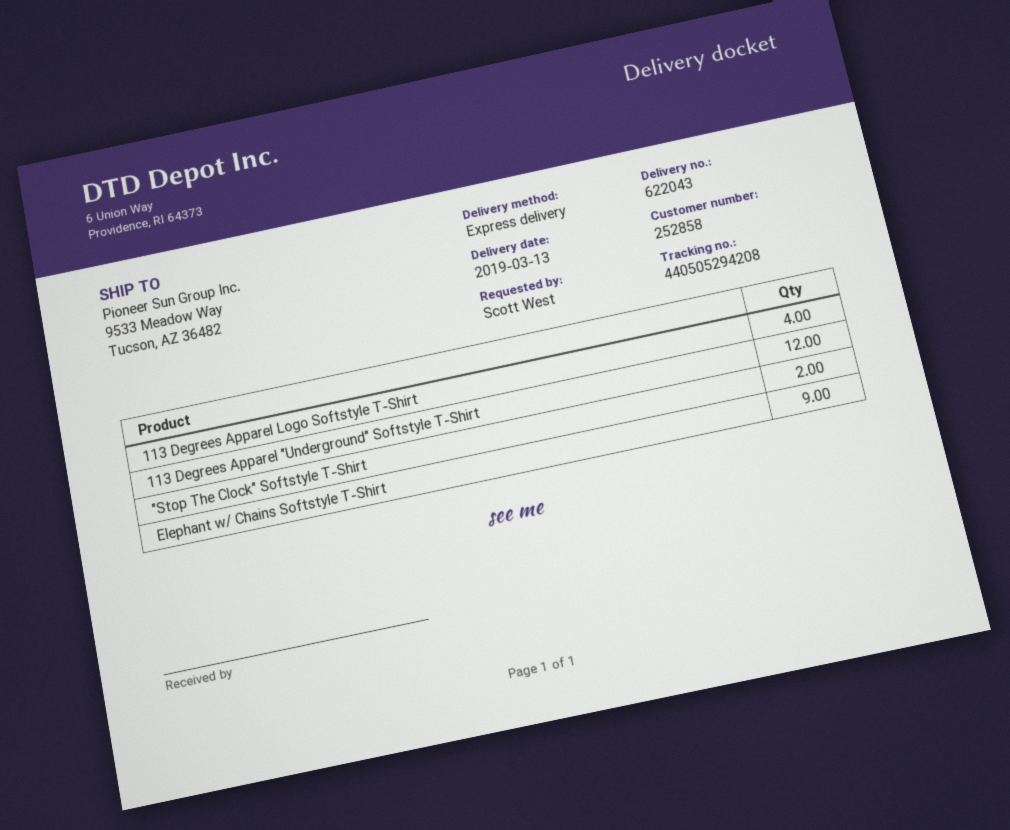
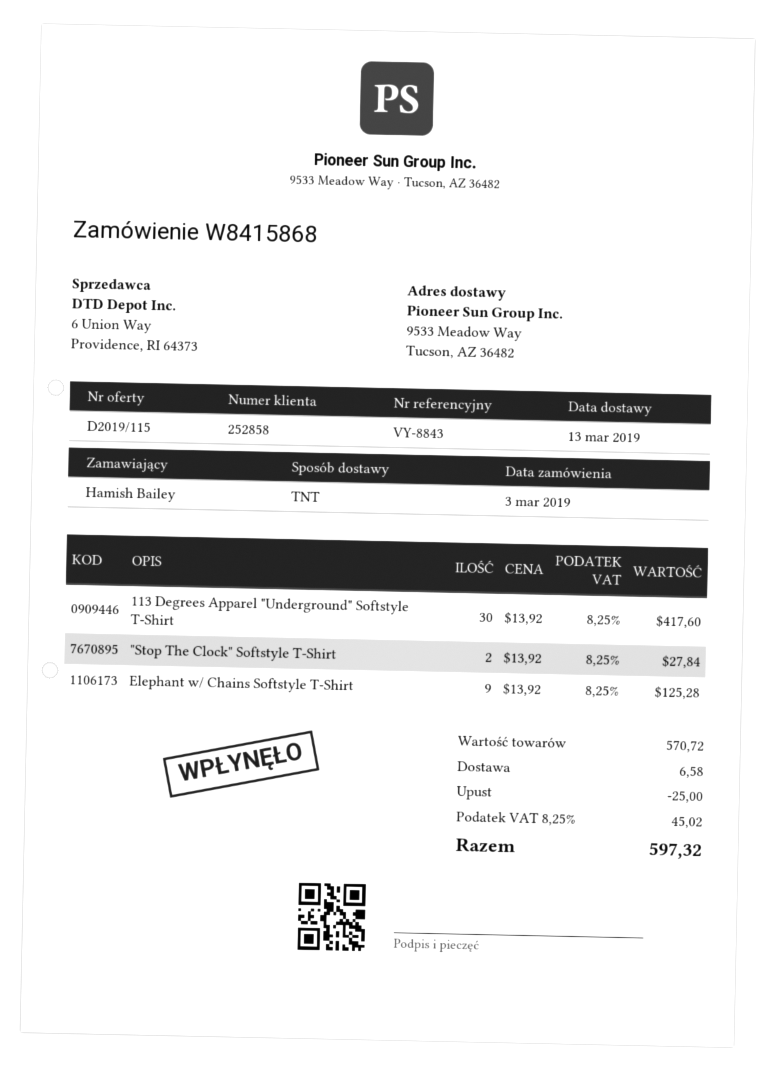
ordered by: Scott West -> Hamish Bailey
shipping method: express -> TNT
113 Degrees Apparel Logo Softstyle T-Shirt: 4 -> none
113 Degrees Apparel "Underground" Softstyle T-Shirt: 12 -> 30

